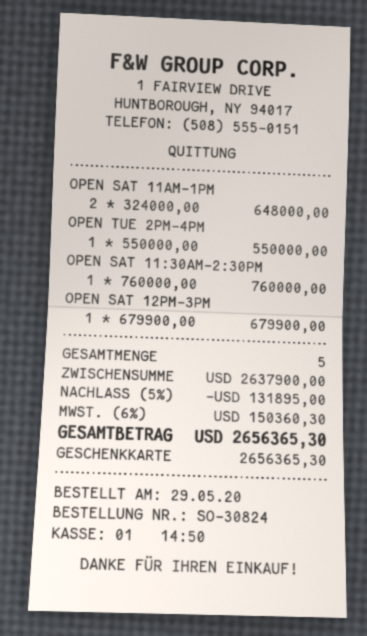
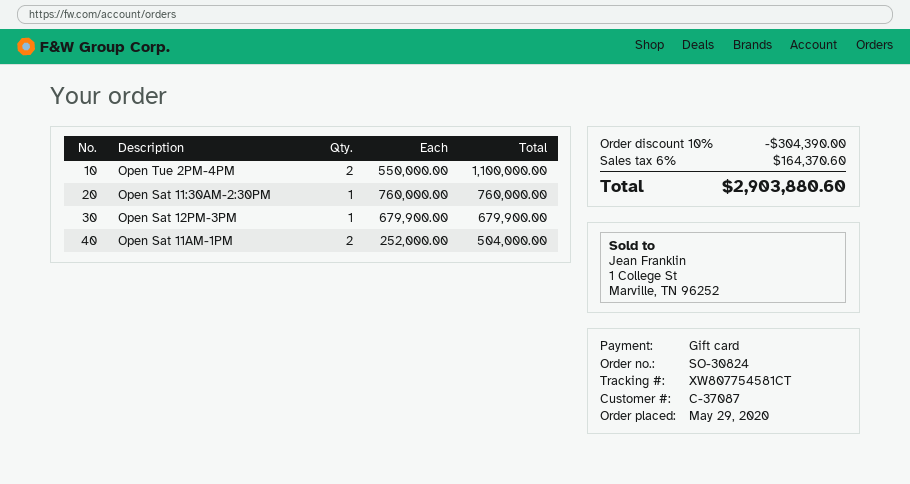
OPEN SAT 11AM-1PM: 2 x 324000.00 = 648000.00 -> 2 x 252000.00 = 504000.00
OPEN TUE 2PM-4PM: 1 x 550000.00 = 550000.00 -> 2 x 550000.00 = 1100000.00
discount: 5% = 131895.00 -> 10% = 304390.00
tax: 6% = 150360.30 -> 6% = 164370.60
total: 2656365.30 -> 2903880.60

